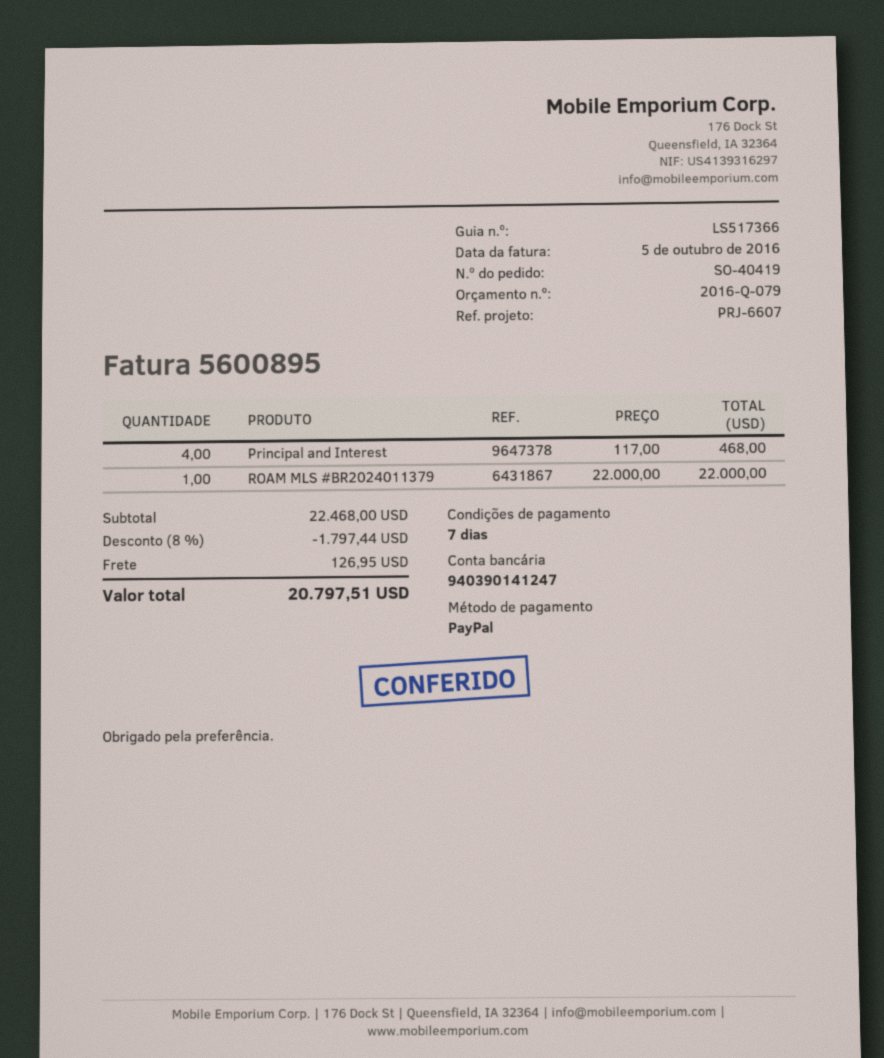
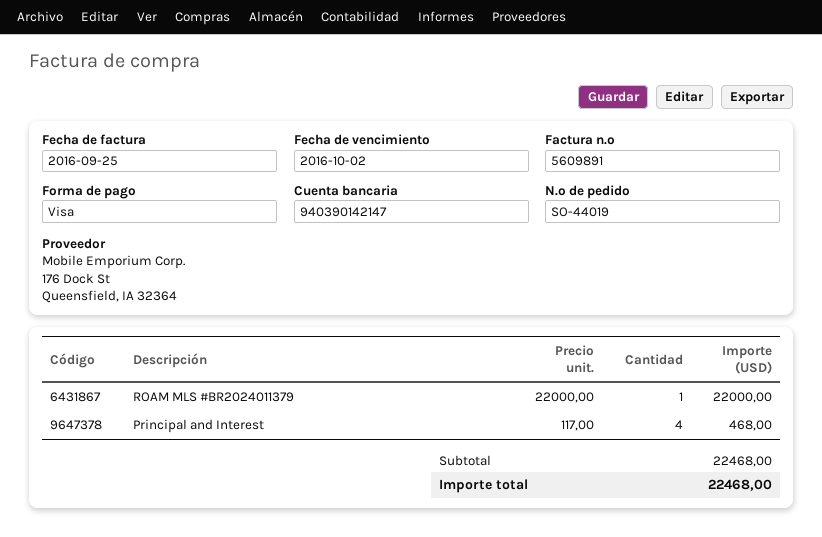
order number: SO-40419 -> SO-44019
invoice number: 5600895 -> 5609891
invoice date: 2016-10-05 -> 2016-09-25
payment method: PayPal -> Visa
bank account: 940390141247 -> 940390142147
discount: 8% = 1797.44 -> none
shipping: 126.95 -> none
total: 20797.51 -> 22468.00

